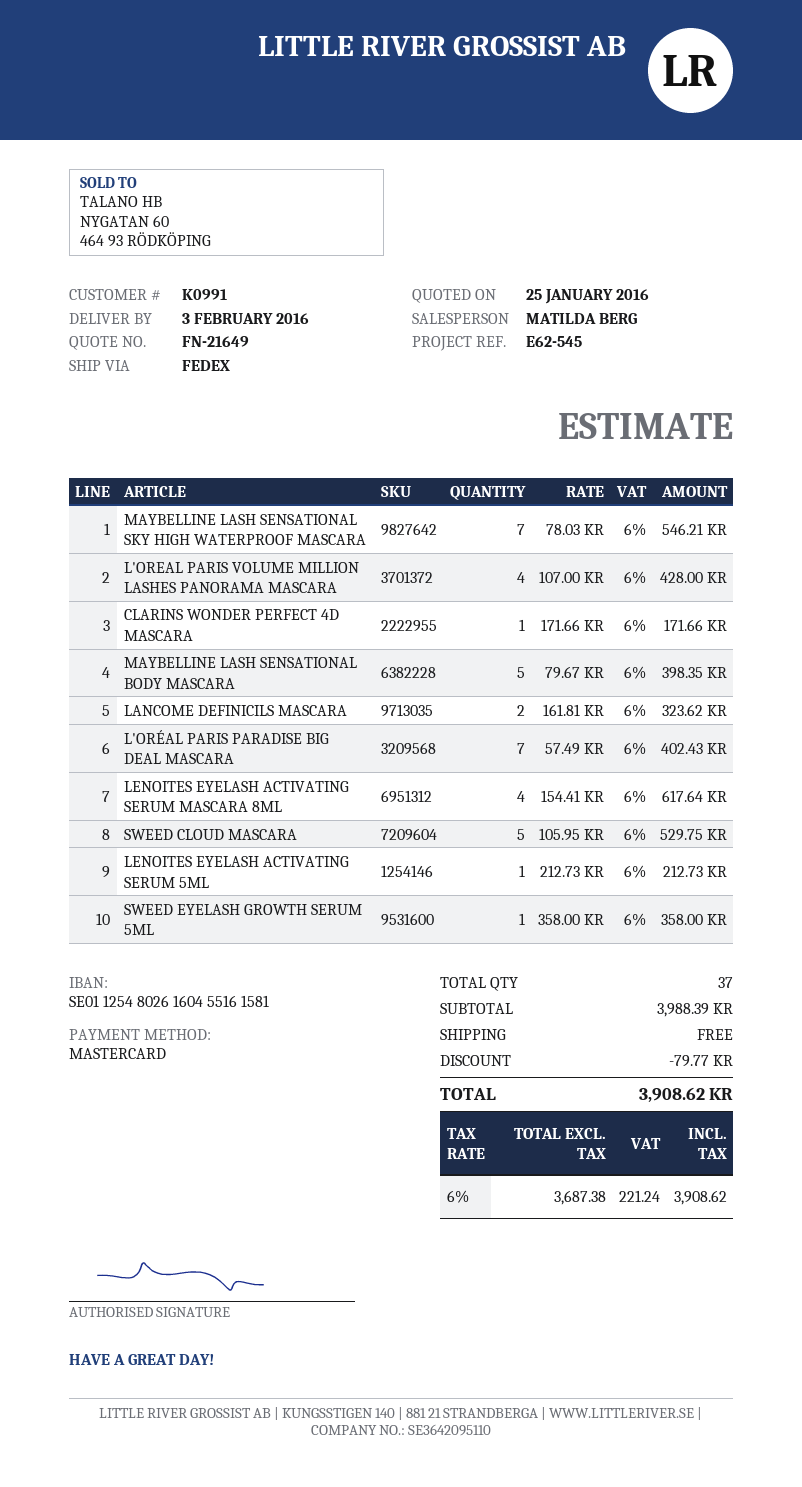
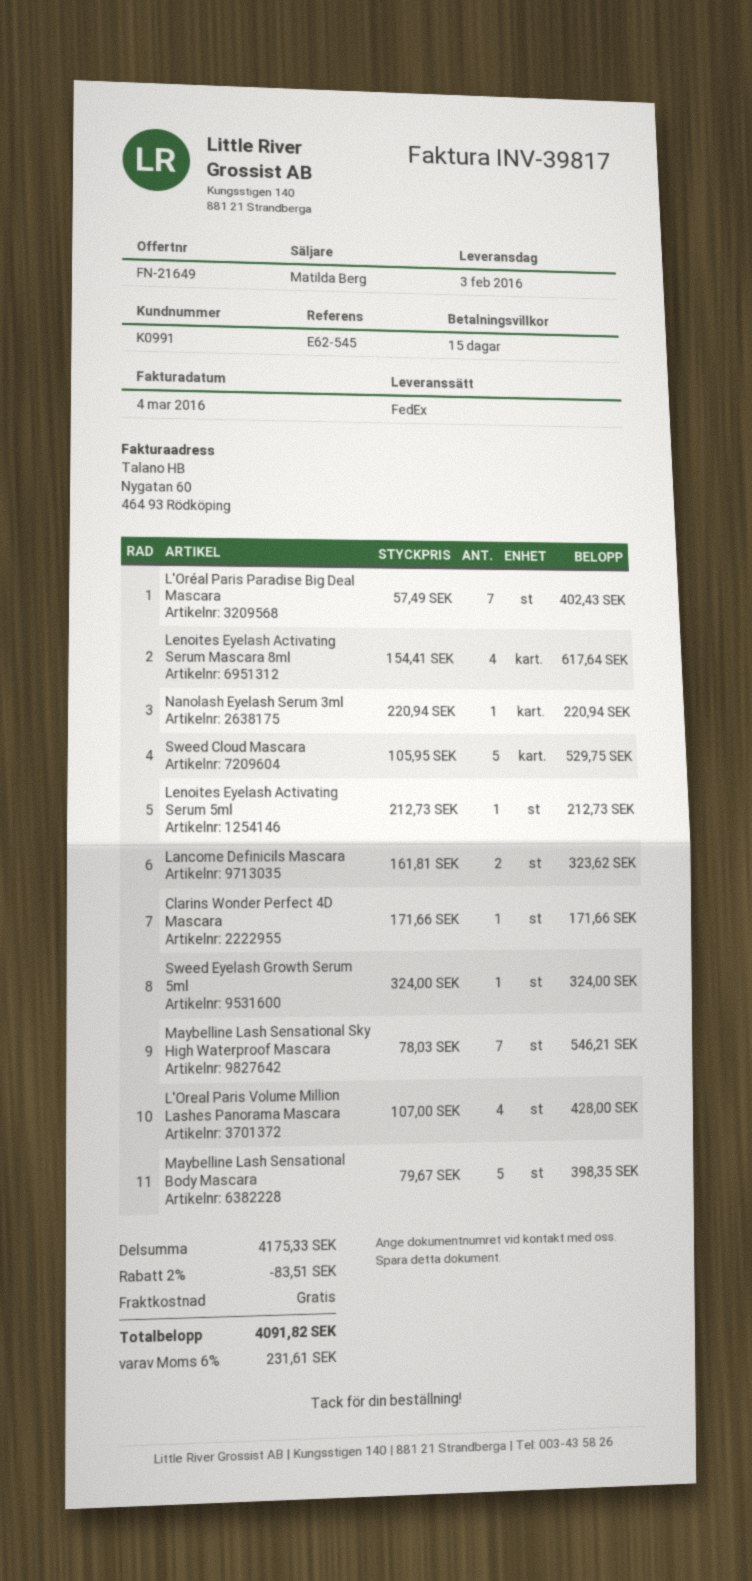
SWEED EYELASH GROWTH SERUM 5ML: 1 x 358.00 = 358.00 -> 1 x 324.00 = 324.00
Nanolash Eyelash Serum 3ml: none -> 1 x 220.94 = 220.94
subtotal: 3988.39 -> 4175.33
discount: 79.77 -> 83.51
tax: 6% = 221.24 -> 6% = 231.61
total: 3908.62 -> 4091.82

